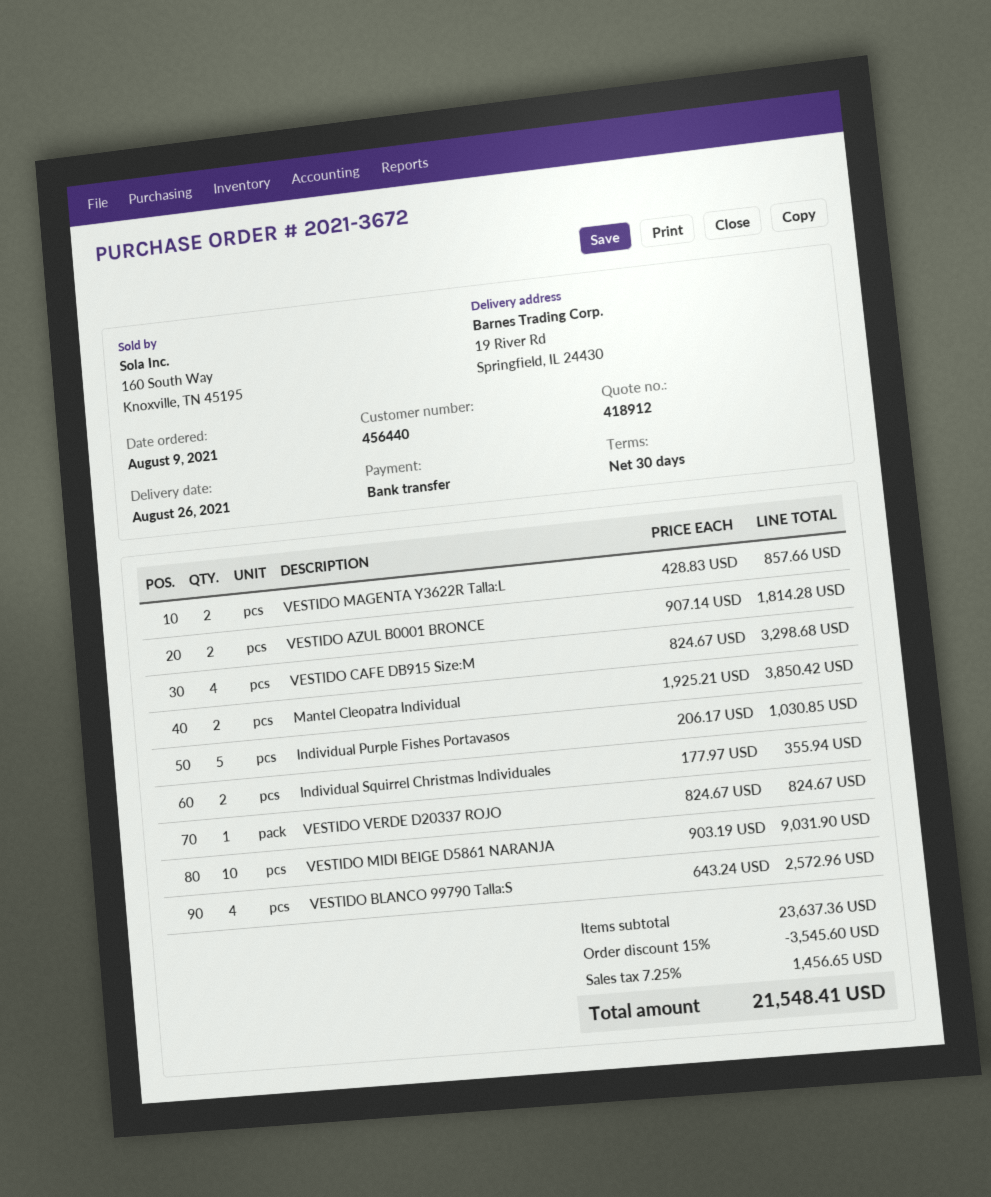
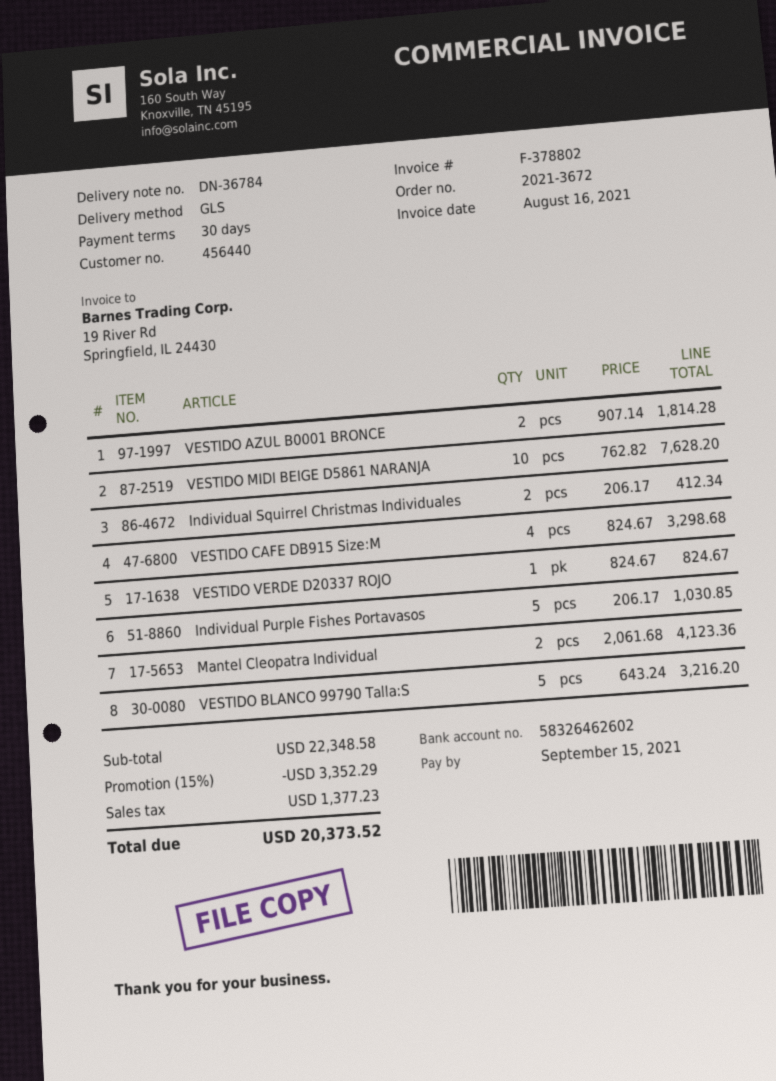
VESTIDO MAGENTA Y3622R Talla:L: 2 x 428.83 = 857.66 -> none
Mantel Cleopatra Individual: 2 x 1925.21 = 3850.42 -> 2 x 2061.68 = 4123.36
Individual Squirrel Christmas Individuales: 2 x 177.97 = 355.94 -> 2 x 206.17 = 412.34
VESTIDO MIDI BEIGE D5861 NARANJA: 10 x 903.19 = 9031.90 -> 10 x 762.82 = 7628.20
VESTIDO BLANCO 99790 Talla:S: 4 x 643.24 = 2572.96 -> 5 x 643.24 = 3216.20
subtotal: 23637.36 -> 22348.58
discount: 15% = 3545.60 -> 15% = 3352.29
tax: 1456.65 -> 1377.23
total: 21548.41 -> 20373.52

